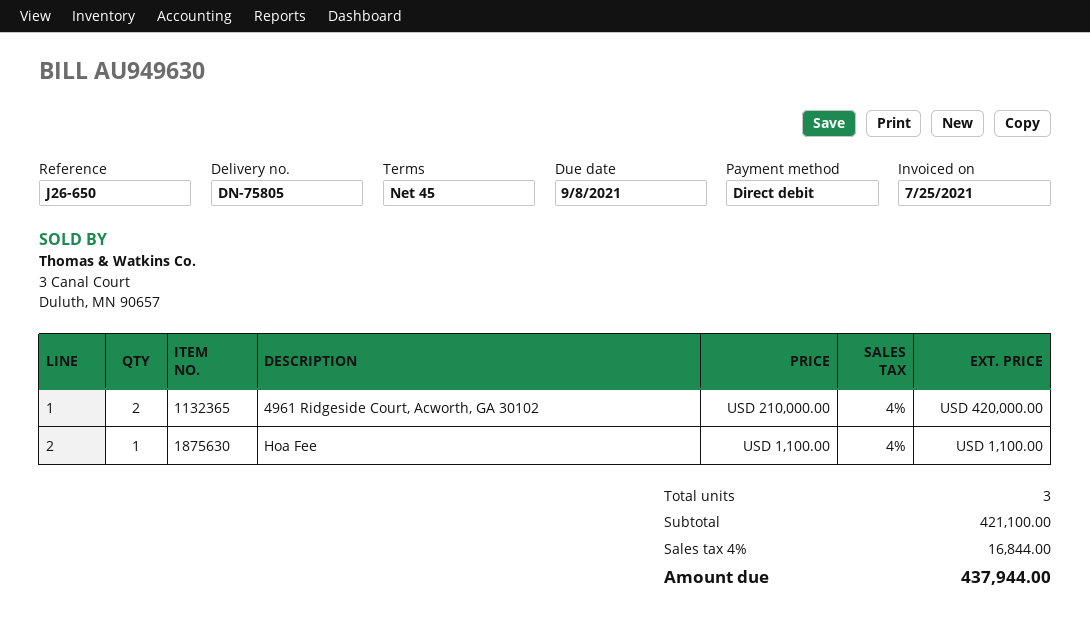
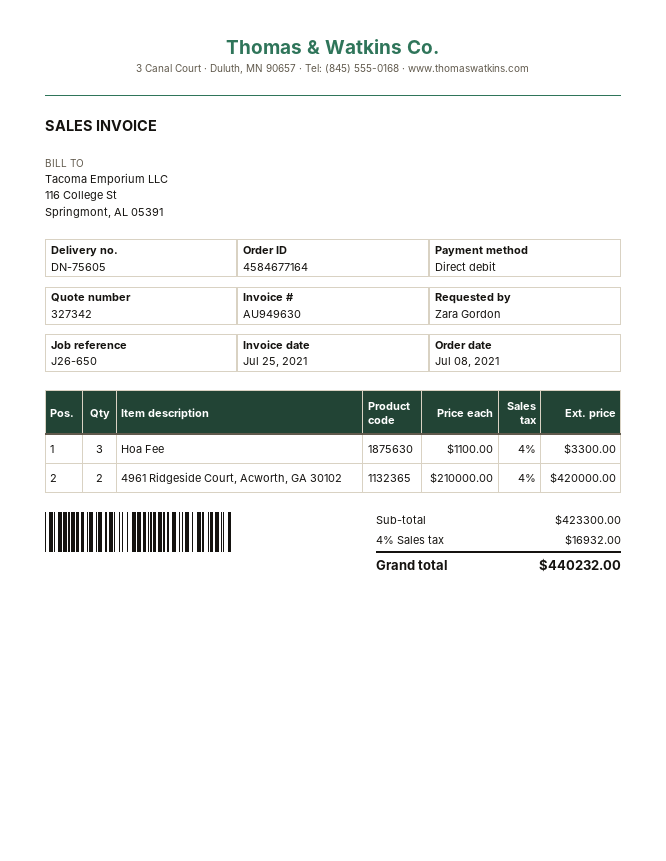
delivery note number: DN-75805 -> DN-75605
Hoa Fee: 1 x 1100.00 = 1100.00 -> 3 x 1100.00 = 3300.00
subtotal: 421100.00 -> 423300.00
tax: 4% = 16844.00 -> 4% = 16932.00
total: 437944.00 -> 440232.00

